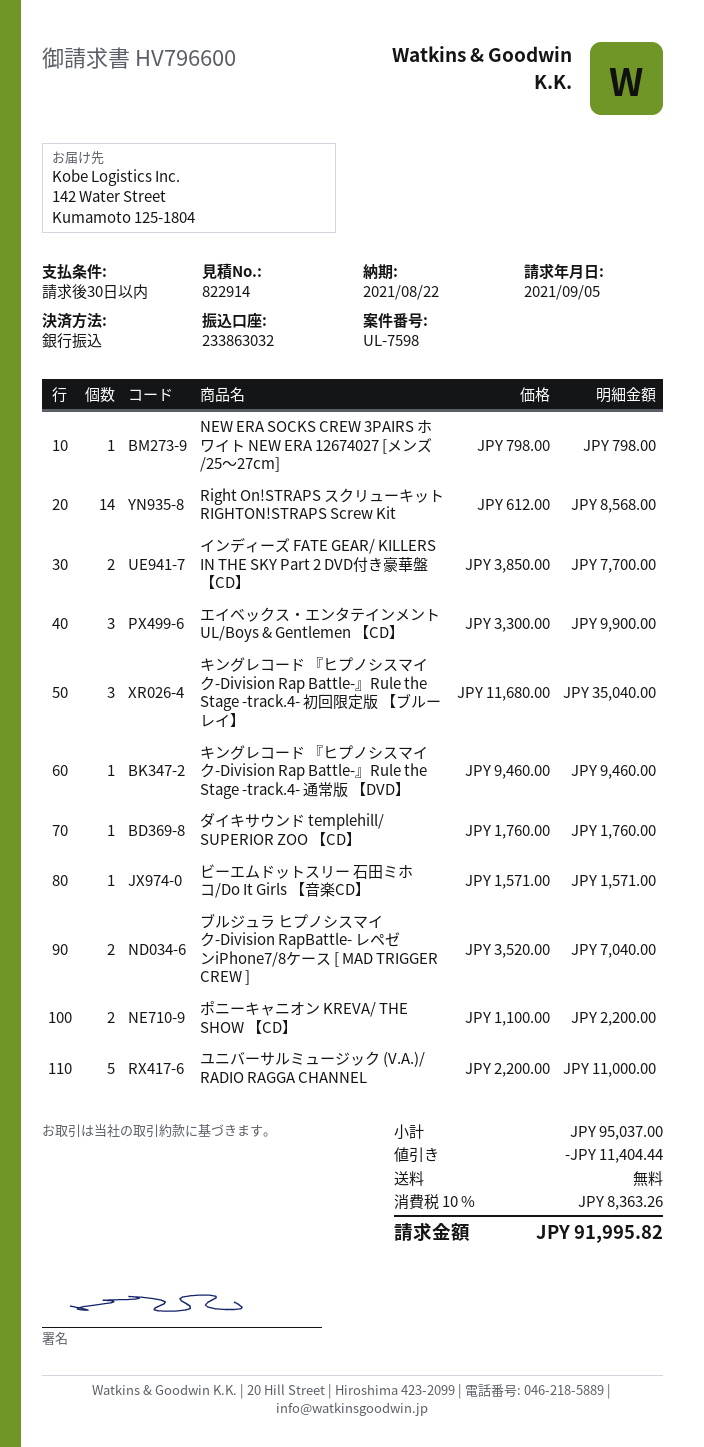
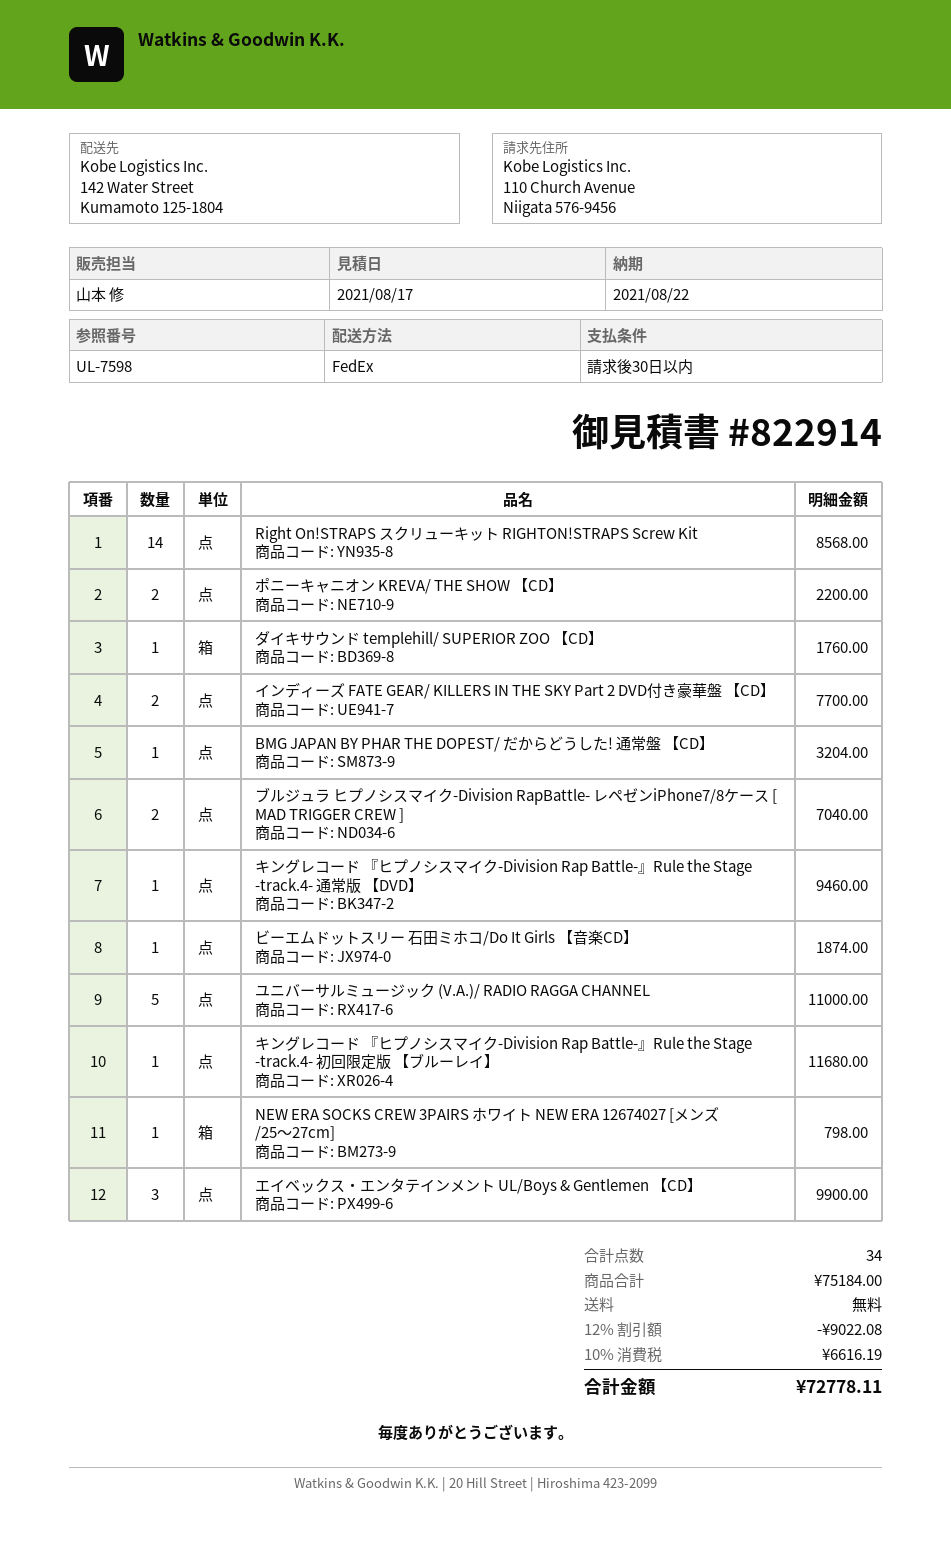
キングレコード 『ヒプノシスマイク-Division Rap Battle-』Rule the Stage -track.4- 初回限定版 【ブルーレイ】: 3 for 35040.00 -> 1 for 11680.00
ビーエムドットスリー 石田ミホコ/Do It Girls 【音楽CD】: 1 for 1571.00 -> 1 for 1874.00
BMG JAPAN BY PHAR THE DOPEST/ だからどうした! 通常盤 【CD】: none -> 1 for 3204.00
subtotal: 95037.00 -> 75184.00
discount: 11404.44 -> 9022.08
tax: 10% = 8363.26 -> 10% = 6616.19
total: 91995.82 -> 72778.11

